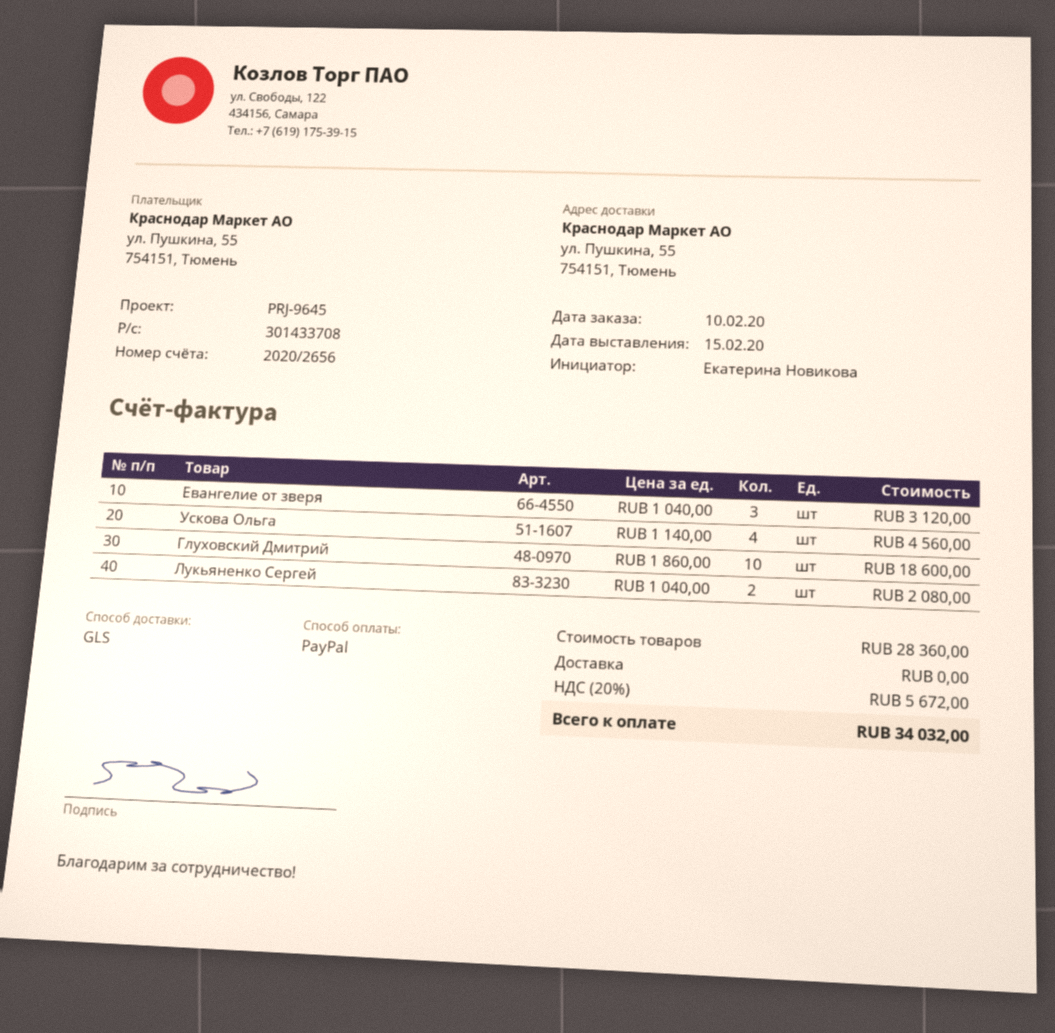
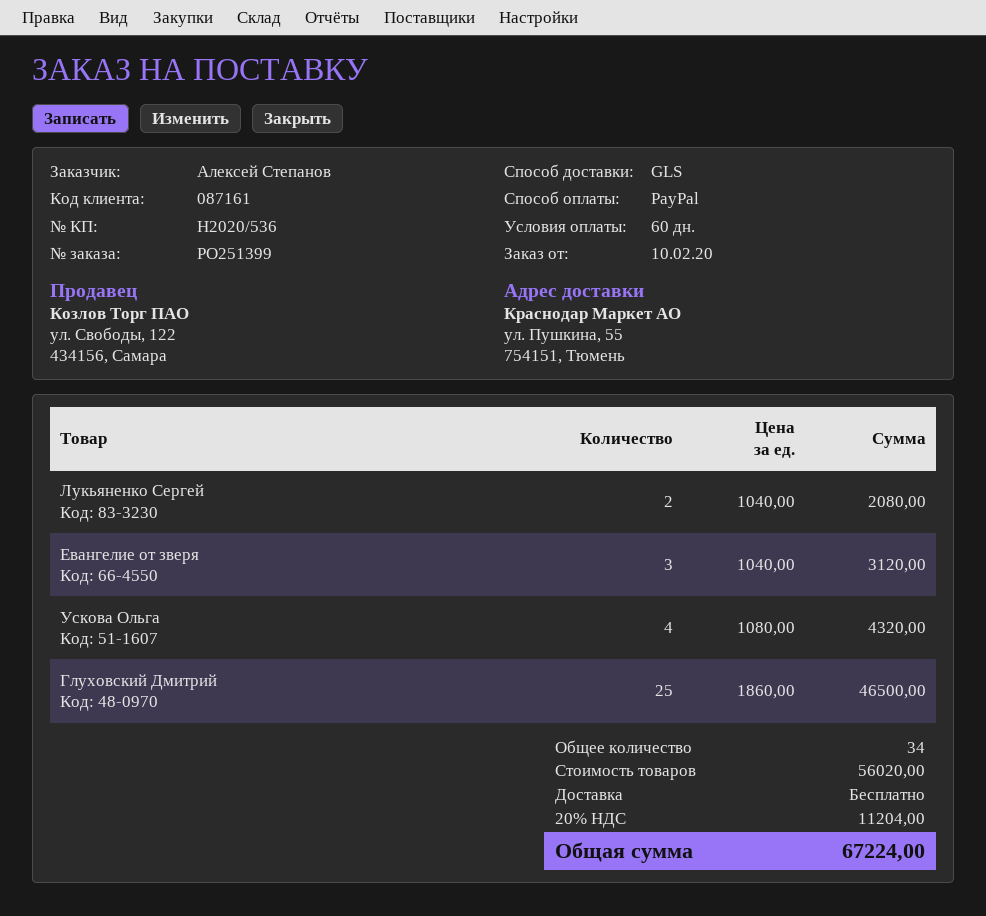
ordered by: Екатерина Новикова -> Алексей Степанов
Ускова Ольга: 4 x 1140.00 = 4560.00 -> 4 x 1080.00 = 4320.00
Глуховский Дмитрий: 10 x 1860.00 = 18600.00 -> 25 x 1860.00 = 46500.00
subtotal: 28360.00 -> 56020.00
tax: 20% = 5672.00 -> 20% = 11204.00
total: 34032.00 -> 67224.00

